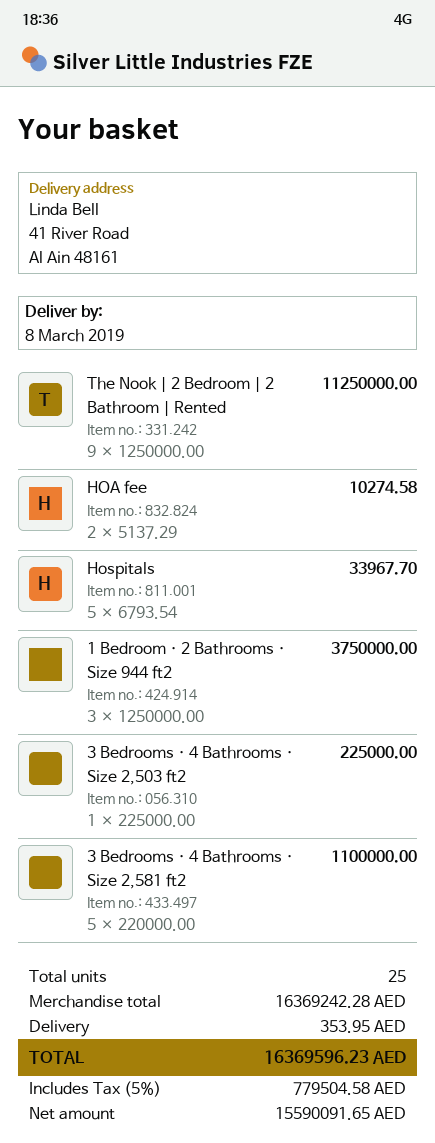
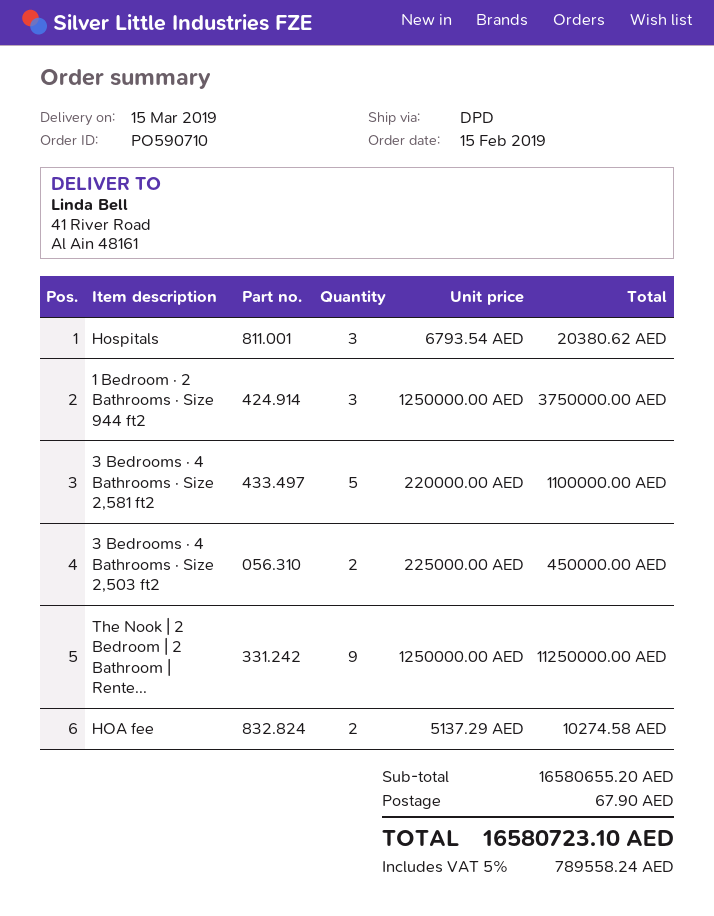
delivery date: 2019-03-08 -> 2019-03-15
Hospitals: 5 x 6793.54 = 33967.70 -> 3 x 6793.54 = 20380.62
3 Bedrooms · 4 Bathrooms · Size 2,503 ft2: 1 x 225000.00 = 225000.00 -> 2 x 225000.00 = 450000.00
subtotal: 16369242.28 -> 16580655.20
shipping: 353.95 -> 67.90
tax: 5% = 779504.58 -> 5% = 789558.24
total: 16369596.23 -> 16580723.10

